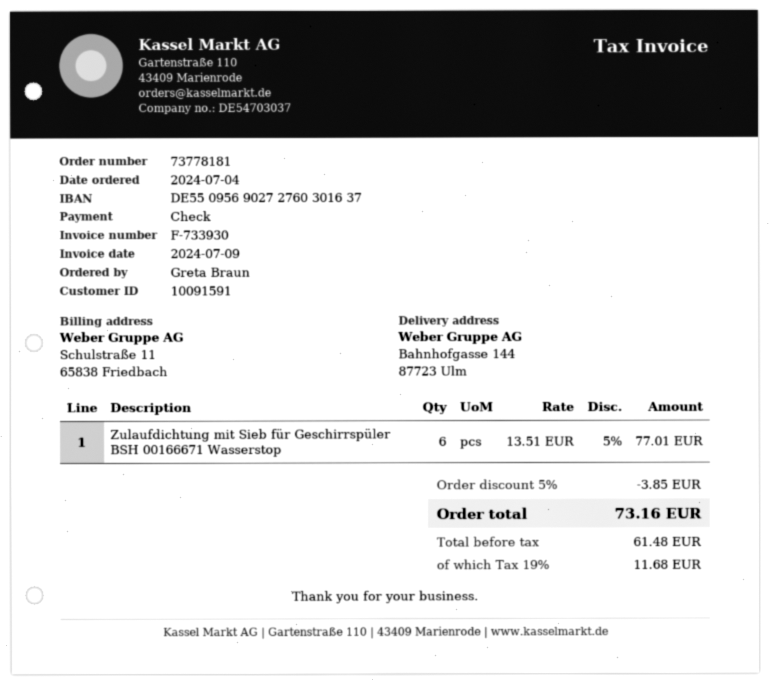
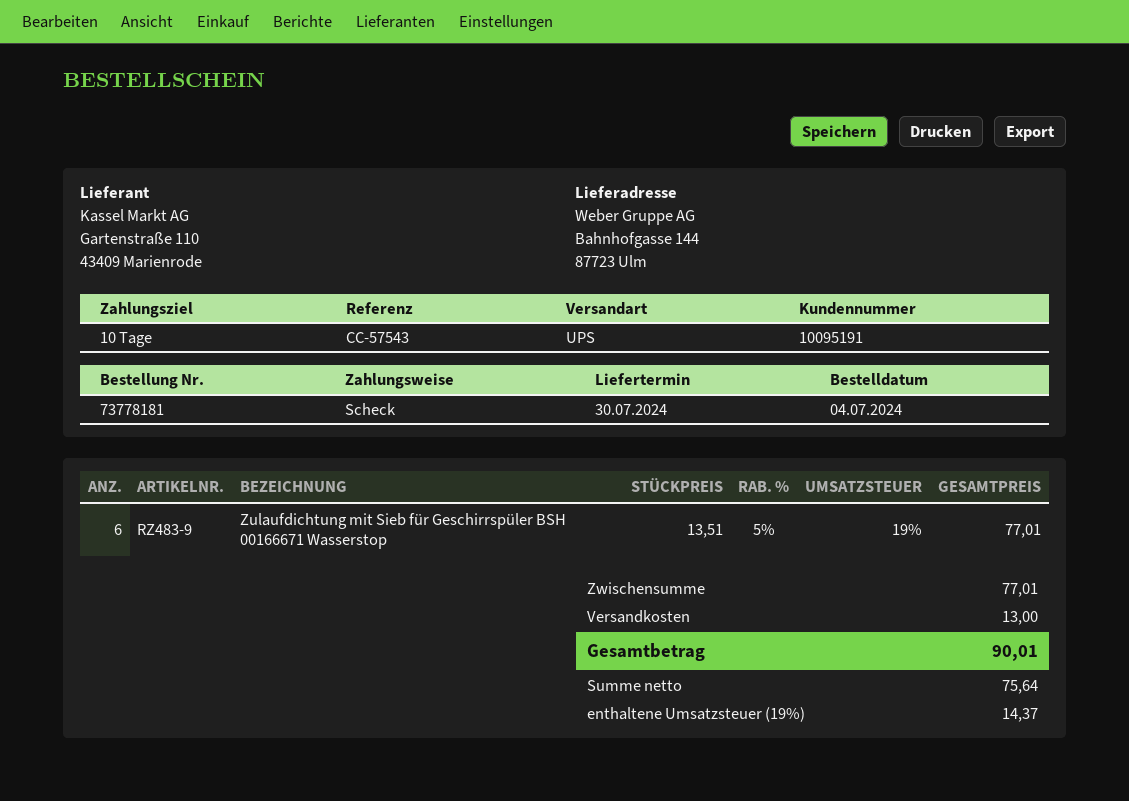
customer number: 10091591 -> 10095191
discount: 5% = 3.85 -> none
shipping: none -> 13.00
net: 61.48 -> 75.64
tax: 19% = 11.68 -> 19% = 14.37
total: 73.16 -> 90.01

